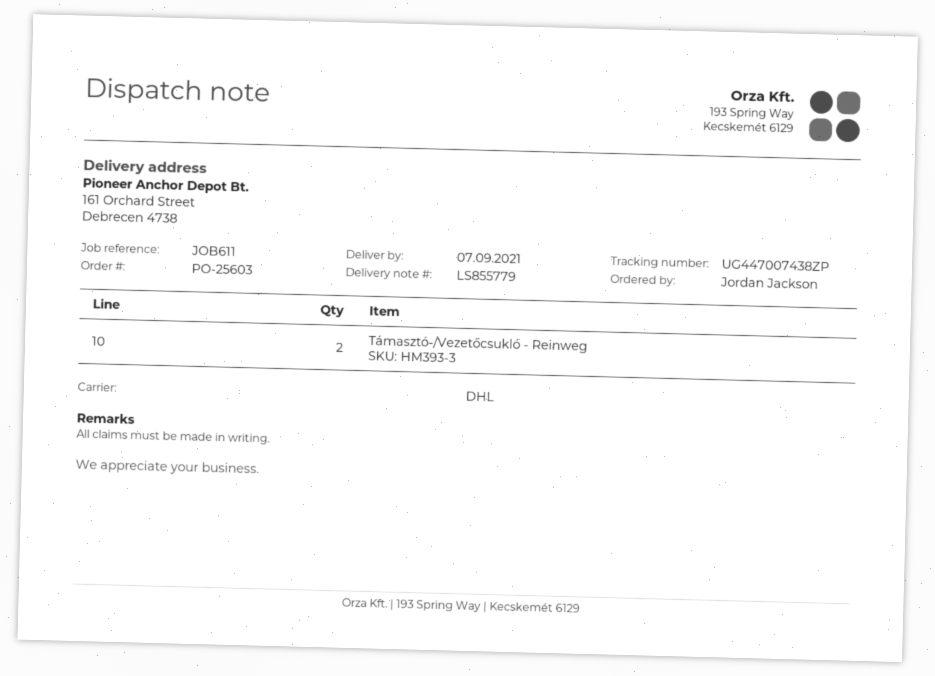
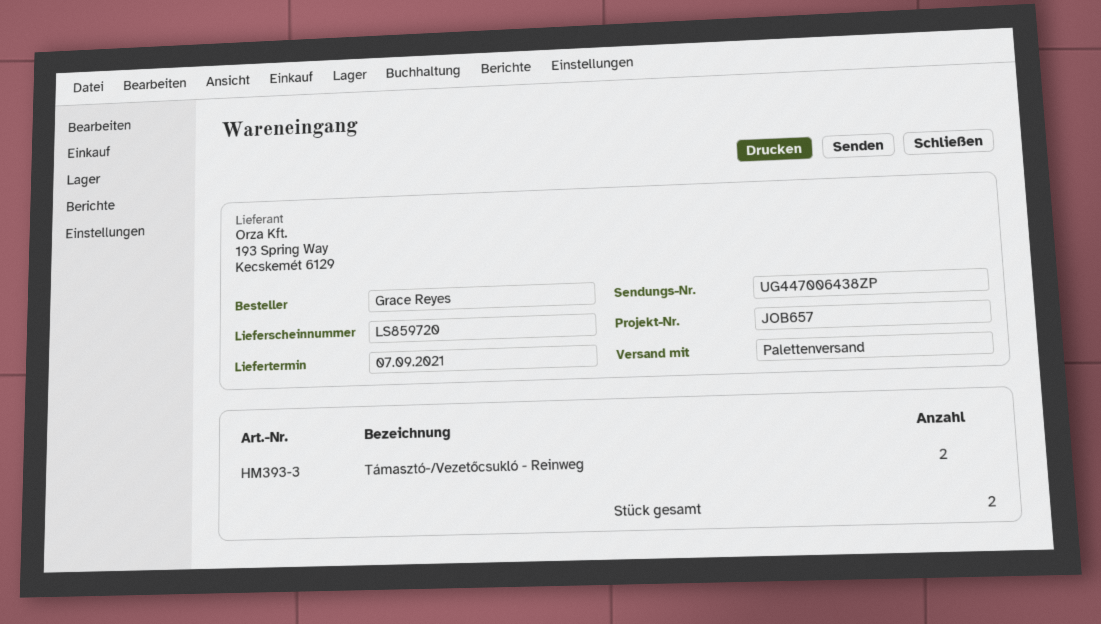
delivery note number: LS855779 -> LS859720
reference: JOB611 -> JOB657
ordered by: Jordan Jackson -> Grace Reyes
shipping method: DHL -> pallet freight
tracking number: UG447007438ZP -> UG447006438ZP

